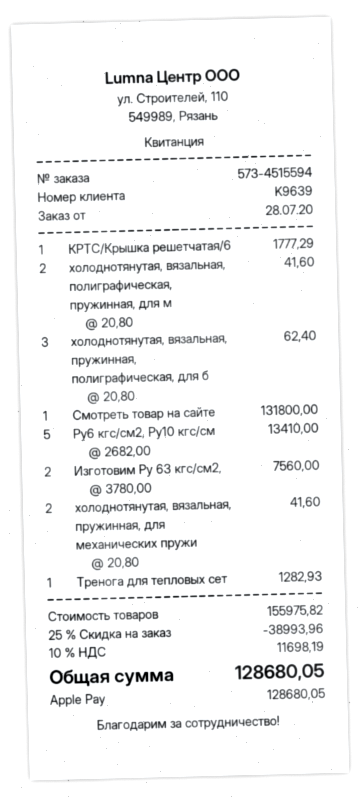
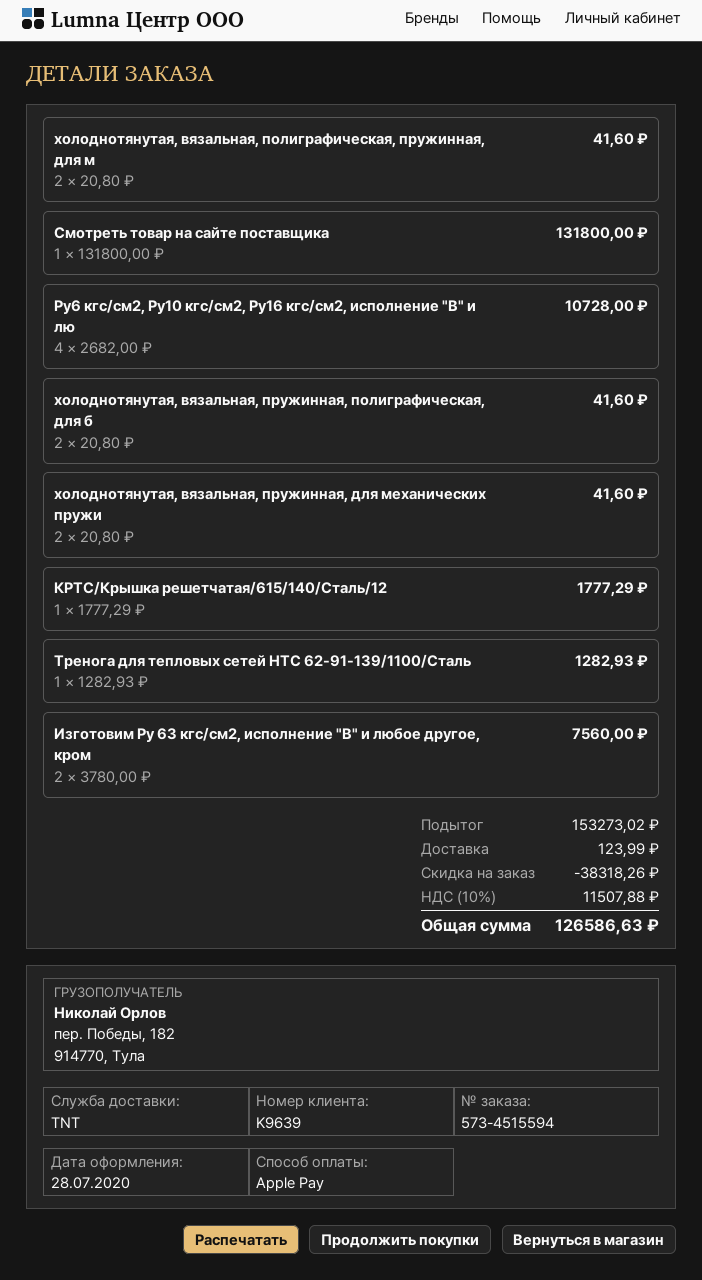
холоднотянутая, вязальная, пружинная, полиграфическая, для б: 3 x 20.80 = 62.40 -> 2 x 20.80 = 41.60
Py6 кгс/см2, Py10 кгс/см: 5 x 2682.00 = 13410.00 -> 4 x 2682.00 = 10728.00
subtotal: 155975.82 -> 153273.02
discount: 38993.96 -> 38318.26
shipping: none -> 123.99
tax: 10% = 11698.19 -> 10% = 11507.88
total: 128680.05 -> 126586.63

